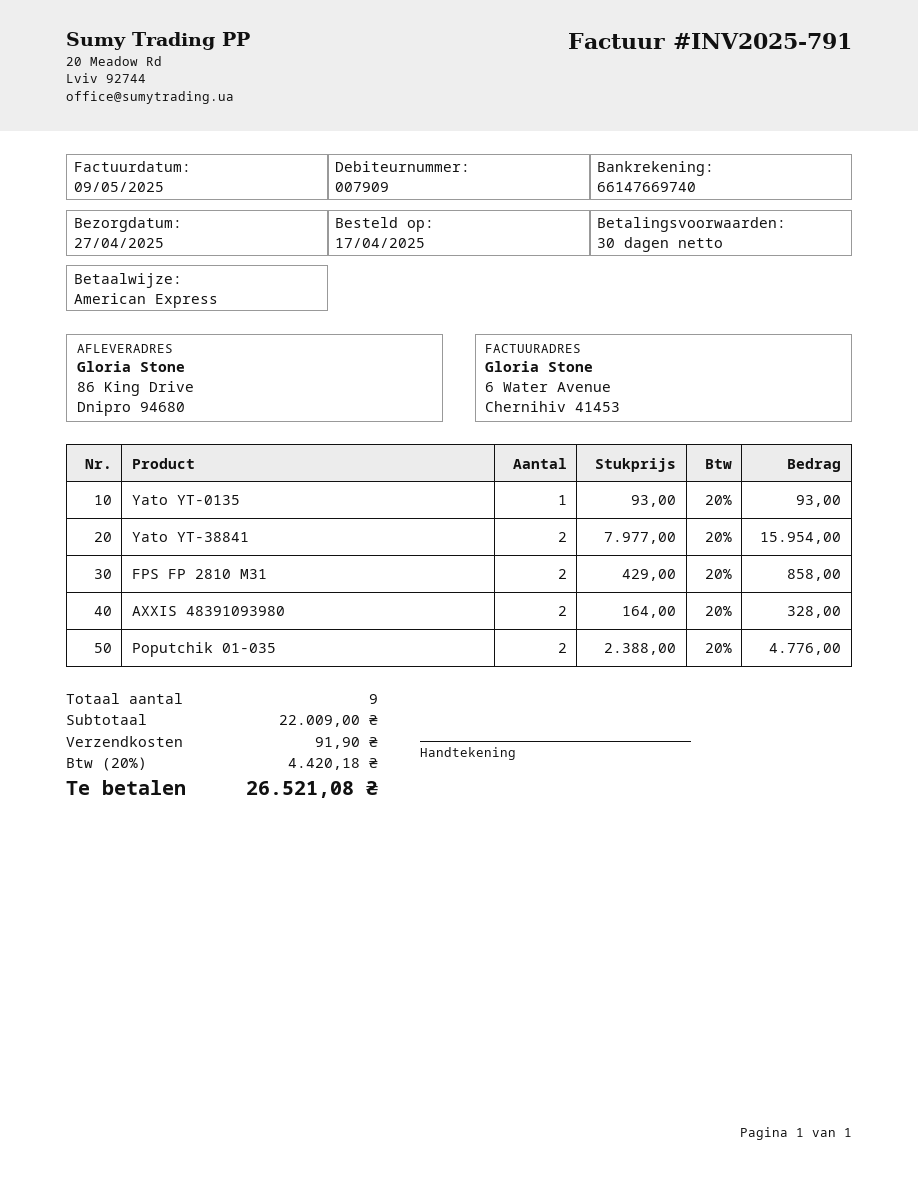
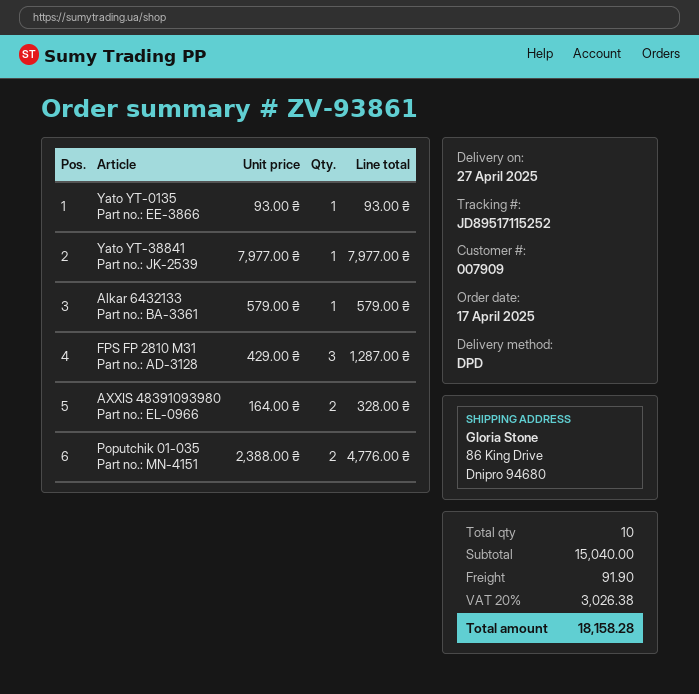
Yato YT-38841: 2 x 7977.00 = 15954.00 -> 1 x 7977.00 = 7977.00
FPS FP 2810 M31: 2 x 429.00 = 858.00 -> 3 x 429.00 = 1287.00
Alkar 6432133: none -> 1 x 579.00 = 579.00
total quantity: 9 -> 10
subtotal: 22009.00 -> 15040.00
tax: 20% = 4420.18 -> 20% = 3026.38
total: 26521.08 -> 18158.28

